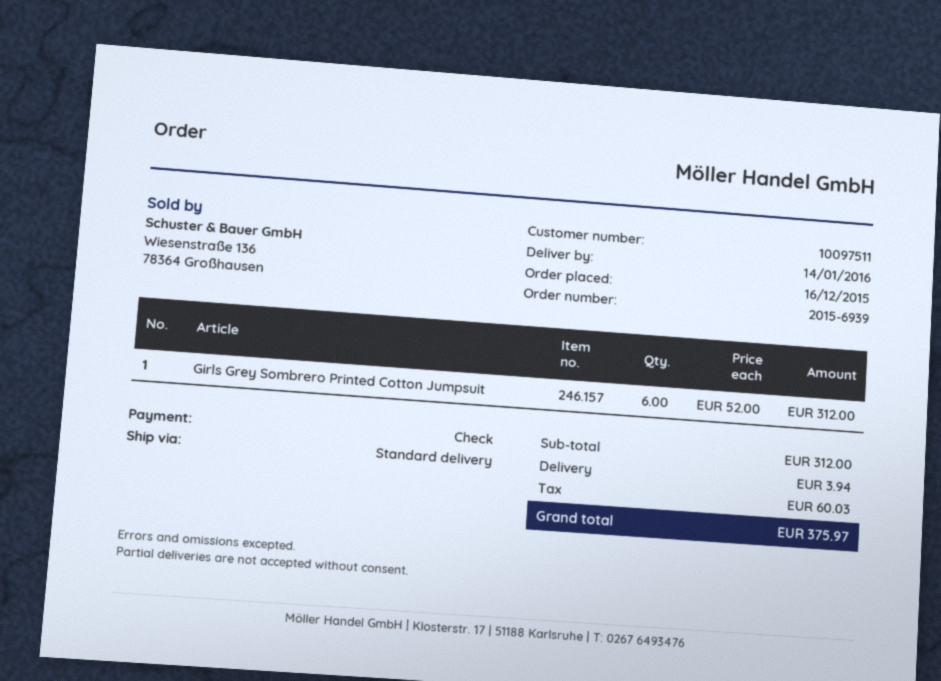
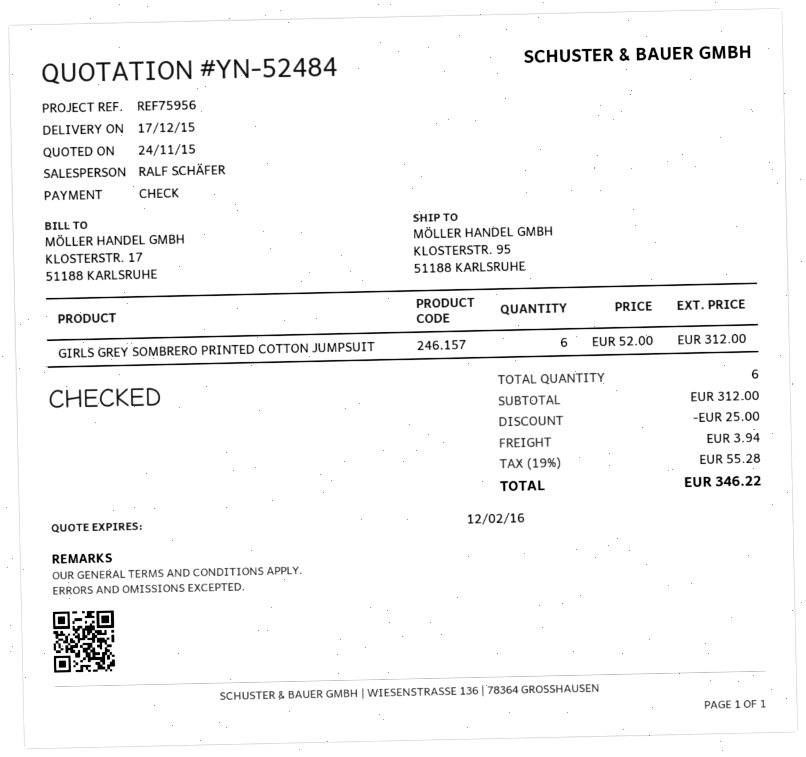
delivery date: 2016-01-14 -> 2015-12-17
discount: none -> 25.00
tax: 60.03 -> 55.28
total: 375.97 -> 346.22

